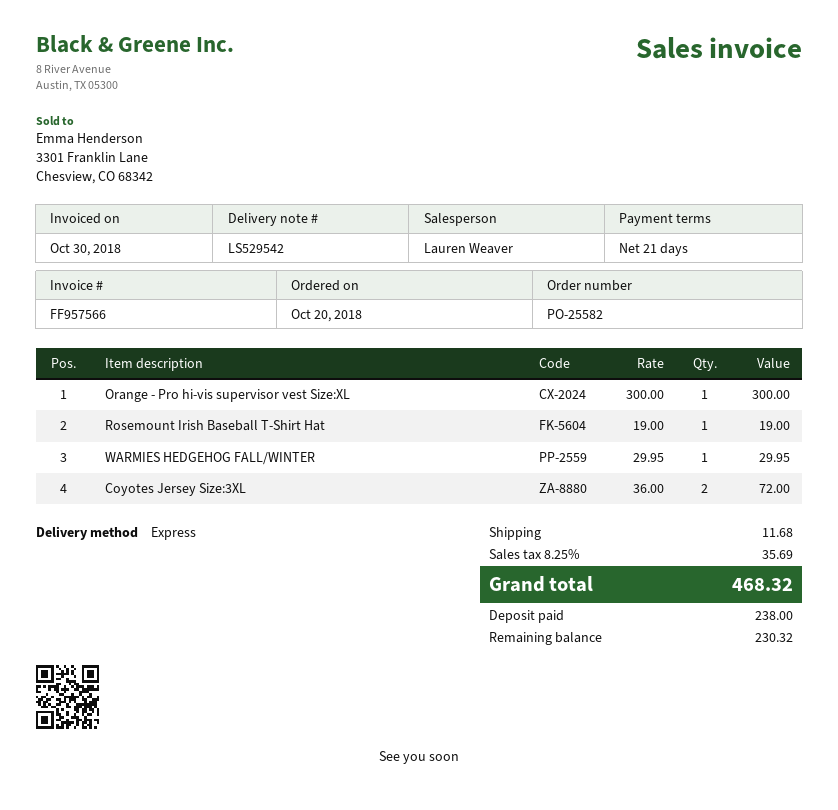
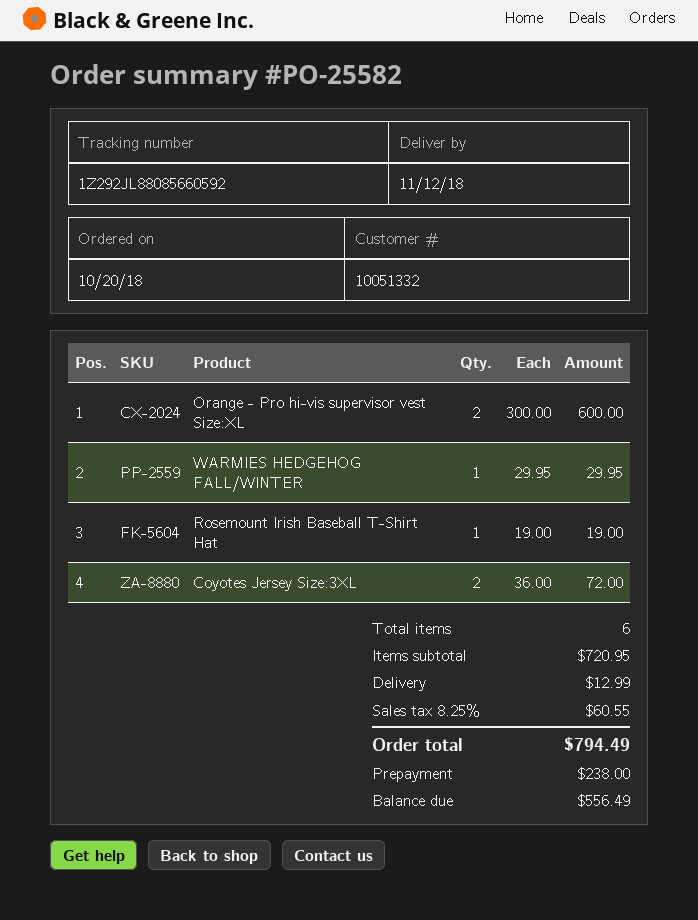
Orange - Pro hi-vis supervisor vest Size:XL: 1 x 300.00 = 300.00 -> 2 x 300.00 = 600.00
shipping: 11.68 -> 12.99
tax: 8.25% = 35.69 -> 8.25% = 60.55
total: 468.32 -> 794.49
balance: 230.32 -> 556.49

